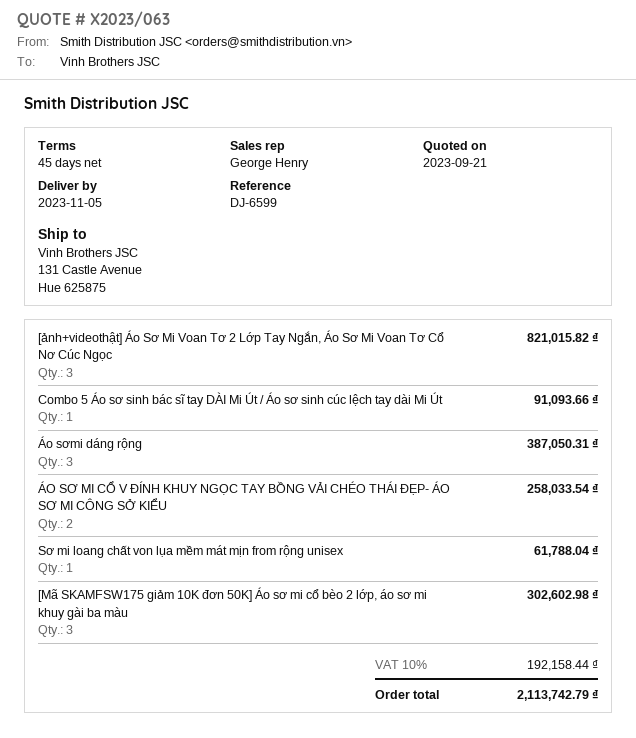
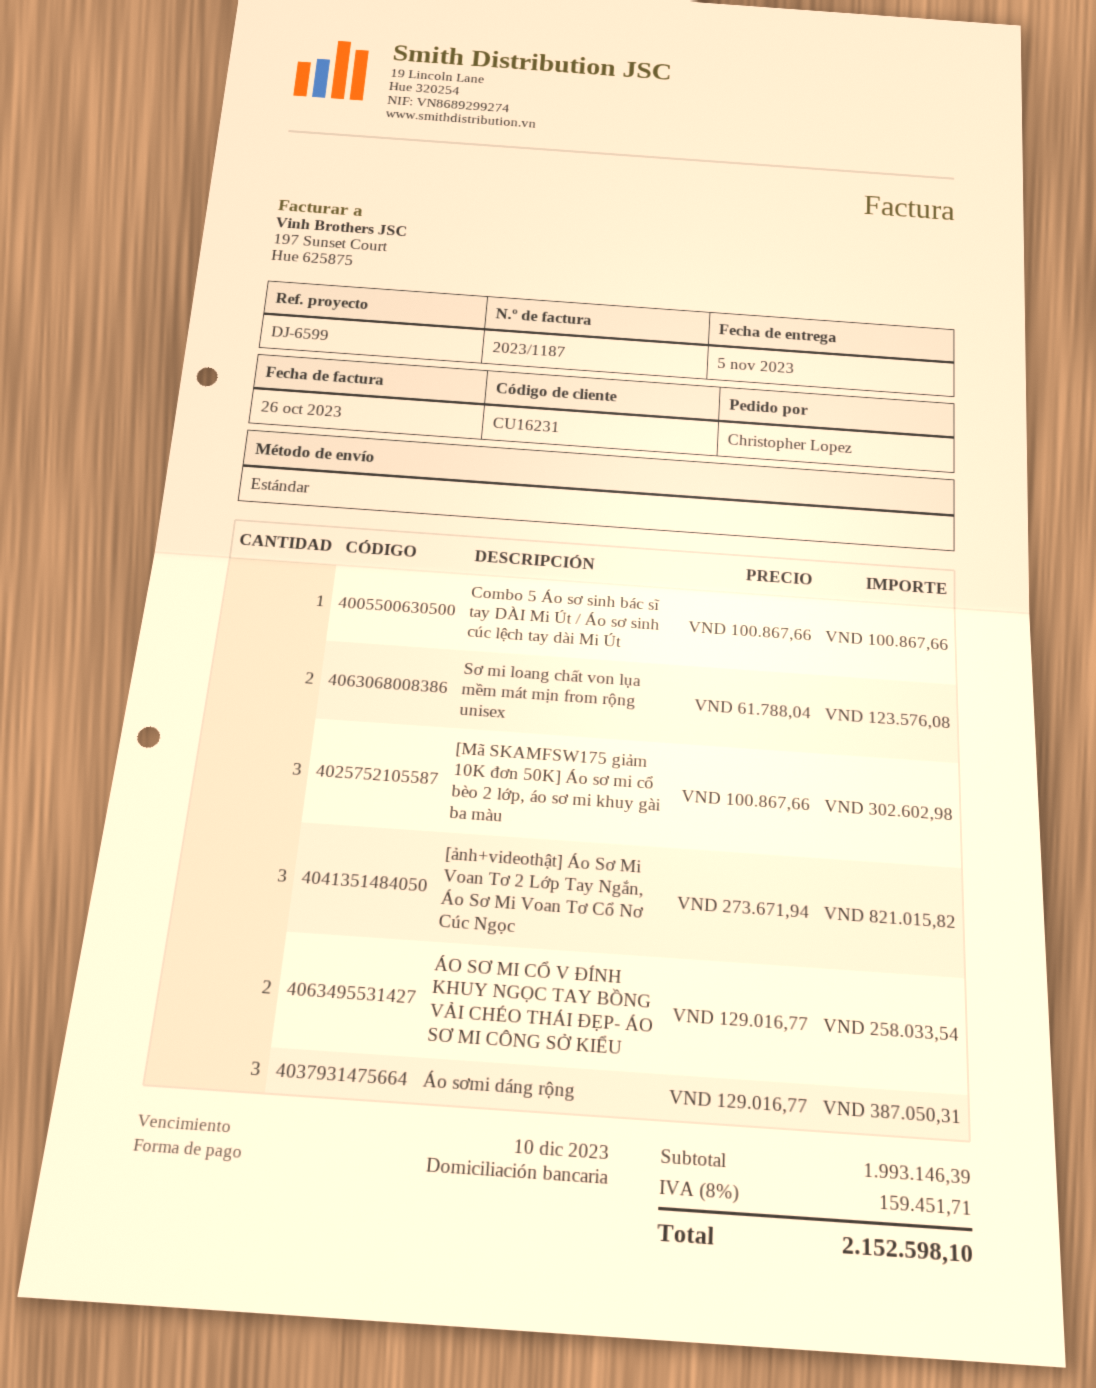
Combo 5 Áo sơ sinh bác sĩ tay DÀI Mi Út / Áo sơ sinh cúc lệch tay dài Mi Út: 1 for 91093.66 -> 1 for 100867.66
Sơ mi loang chất von lụa mềm mát mịn from rộng unisex: 1 for 61788.04 -> 2 for 123576.08
tax: 10% = 192158.44 -> 8% = 159451.71
total: 2113742.79 -> 2152598.10

